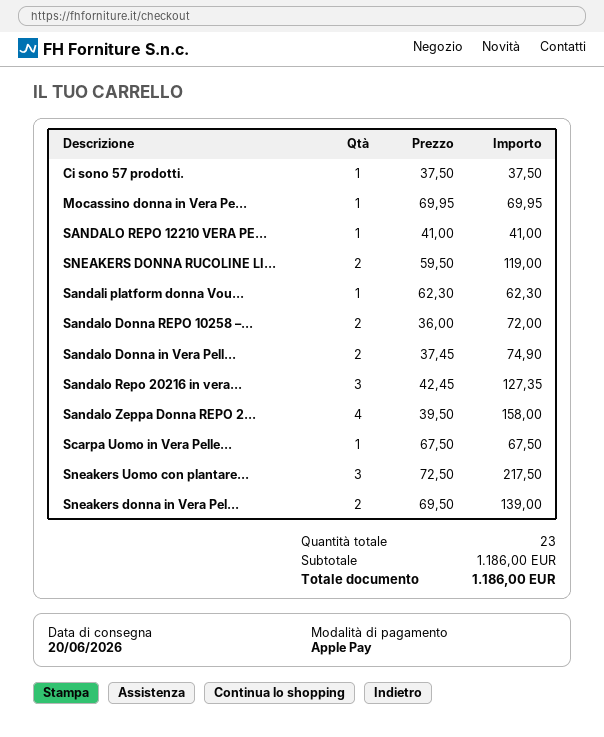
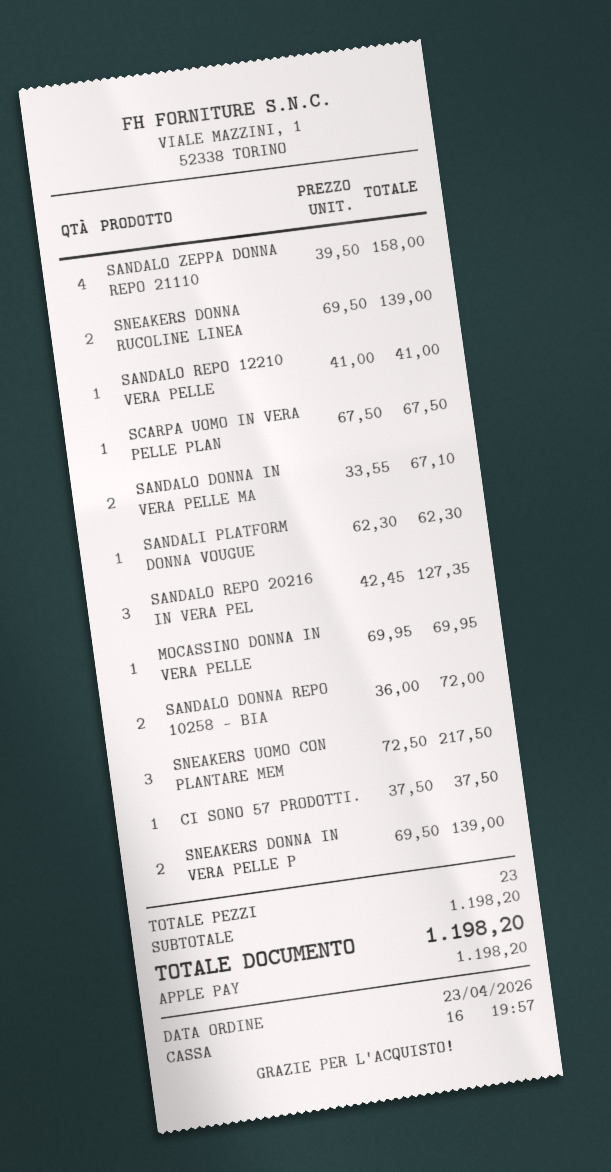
SNEAKERS DONNA RUCOLINE LI...: 2 x 59.50 = 119.00 -> 2 x 69.50 = 139.00
Sandalo Donna in Vera Pell...: 2 x 37.45 = 74.90 -> 2 x 33.55 = 67.10
subtotal: 1186.00 -> 1198.20
total: 1186.00 -> 1198.20

